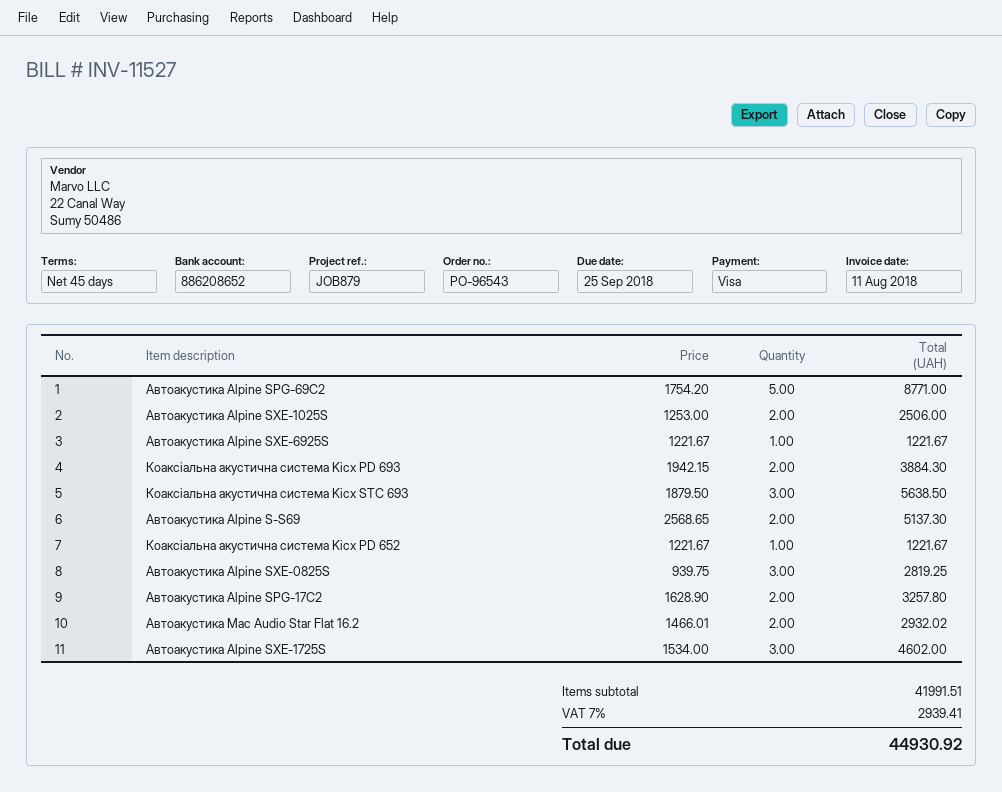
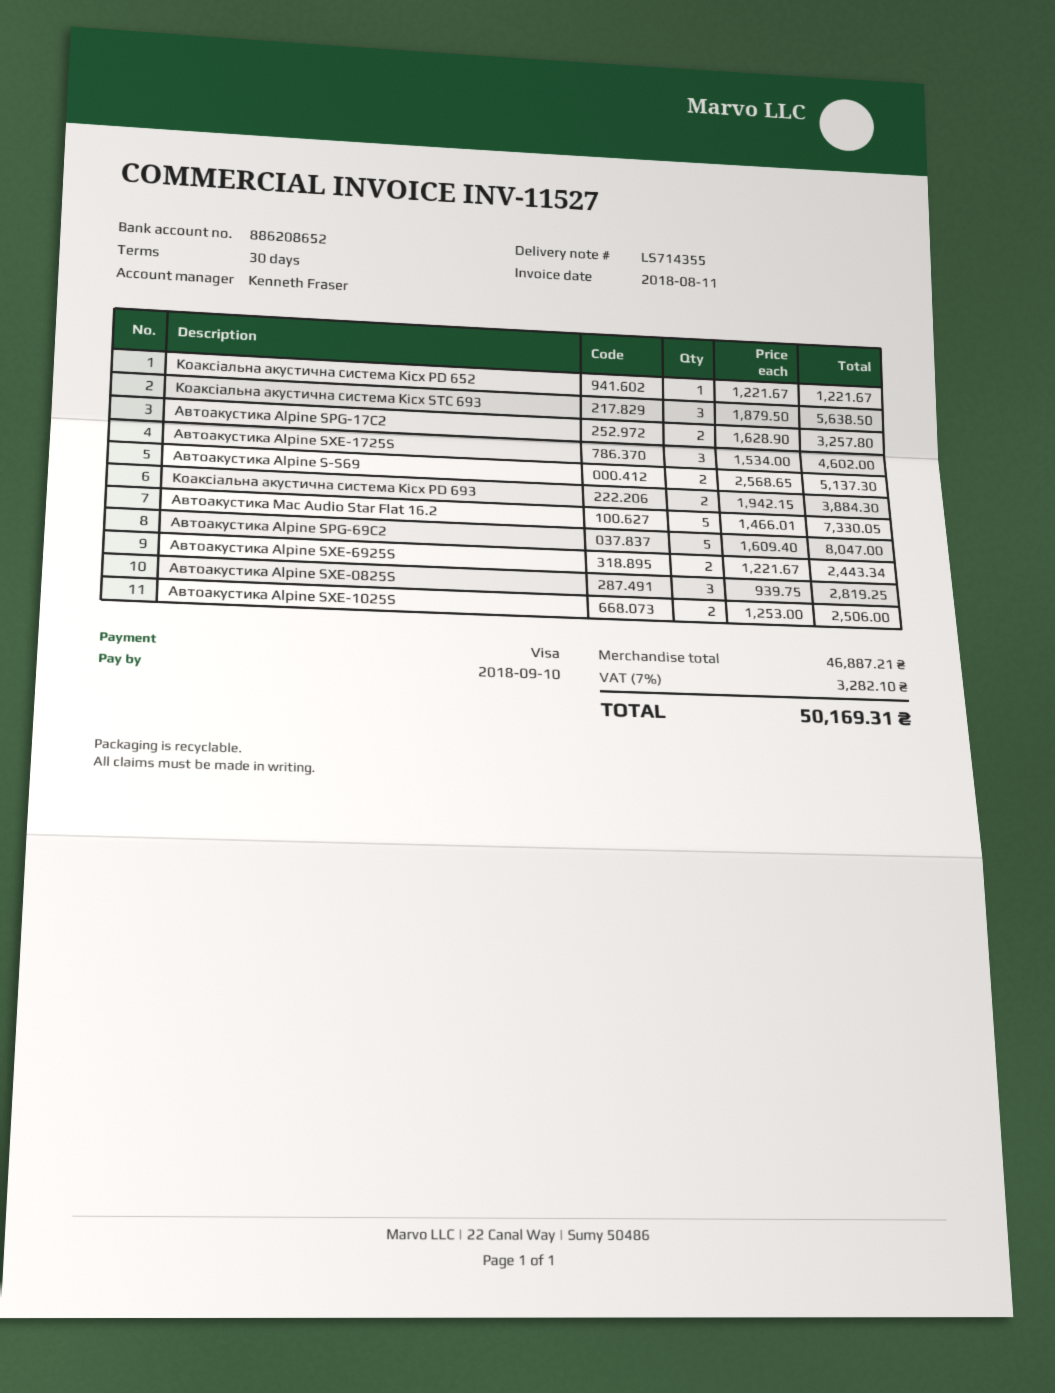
payment terms: 45 days -> 30 days
due date: 2018-09-25 -> 2018-09-10
Автоакустика Alpine SPG-69C2: 5 x 1754.20 = 8771.00 -> 5 x 1609.40 = 8047.00
Автоакустика Alpine SXE-6925S: 1 x 1221.67 = 1221.67 -> 2 x 1221.67 = 2443.34
Автоакустика Mac Audio Star Flat 16.2: 2 x 1466.01 = 2932.02 -> 5 x 1466.01 = 7330.05
subtotal: 41991.51 -> 46887.21
tax: 7% = 2939.41 -> 7% = 3282.10
total: 44930.92 -> 50169.31

